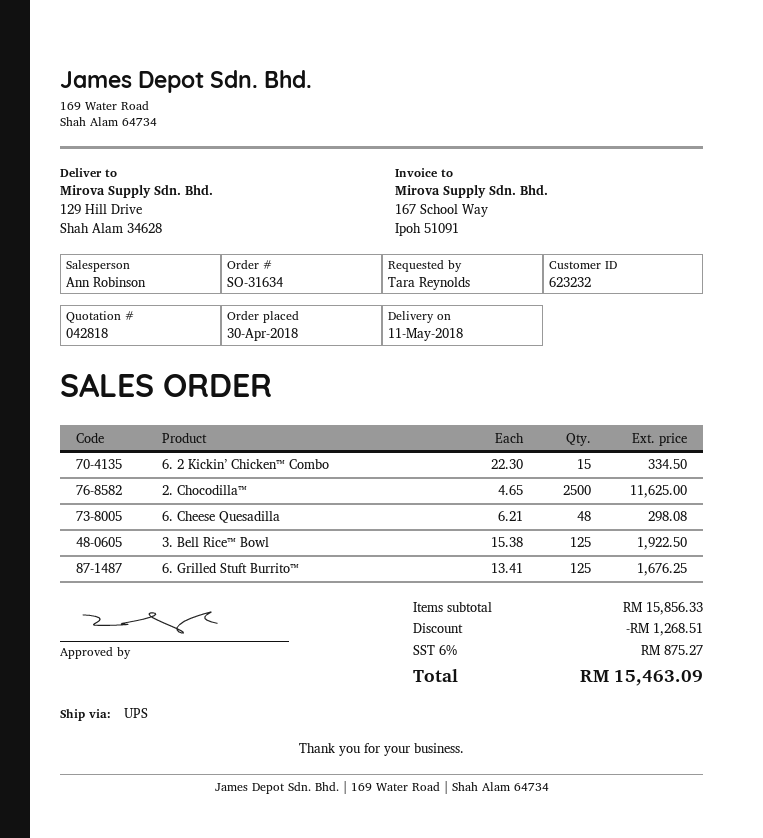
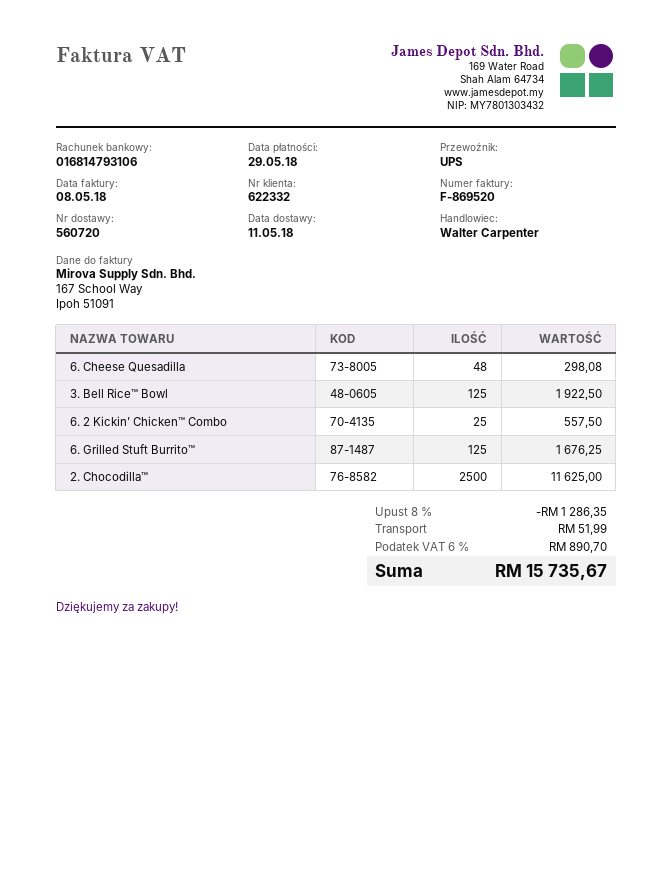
customer number: 623232 -> 622332
sales rep: Ann Robinson -> Walter Carpenter
6. 2 Kickin’ Chicken™ Combo: 15 for 334.50 -> 25 for 557.50
discount: 1268.51 -> 1286.35
shipping: none -> 51.99
tax: 6% = 875.27 -> 6% = 890.70
total: 15463.09 -> 15735.67

